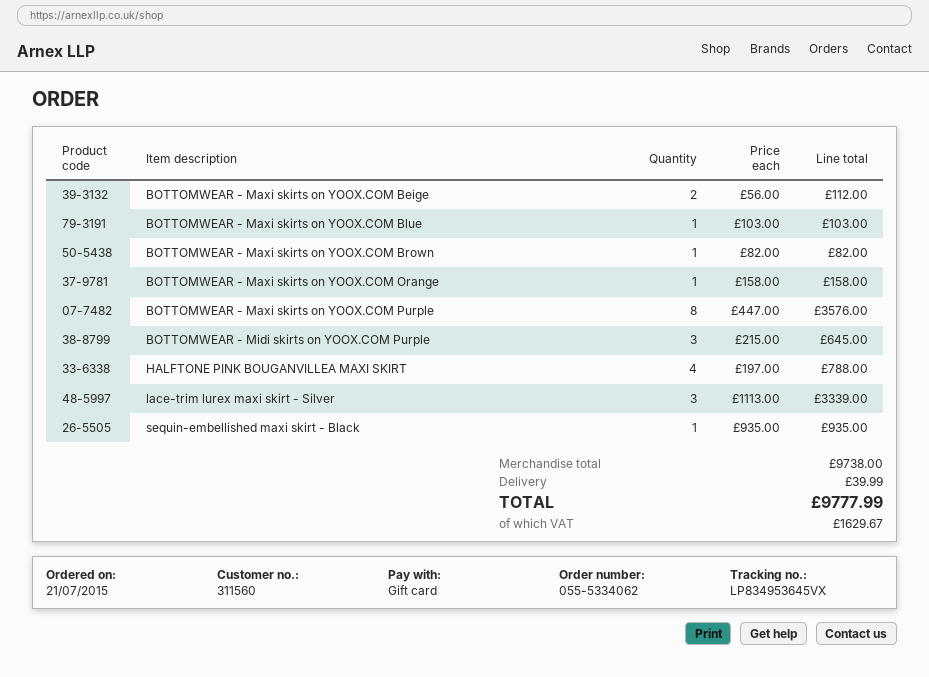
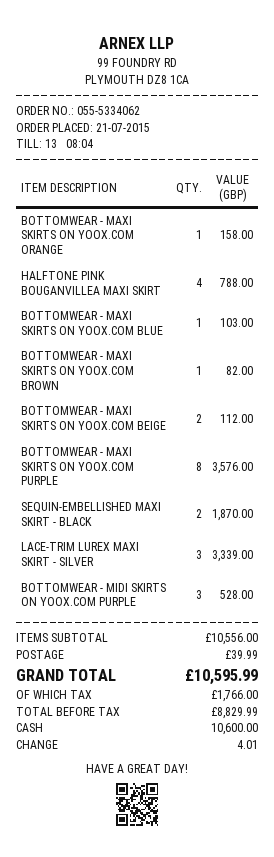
payment method: gift card -> cash
BOTTOMWEAR - Midi skirts on YOOX.COM Purple: 3 for 645.00 -> 3 for 528.00
sequin-embellished maxi skirt - Black: 1 for 935.00 -> 2 for 1870.00
subtotal: 9738.00 -> 10556.00
tax: 1629.67 -> 1766.00
total: 9777.99 -> 10595.99

